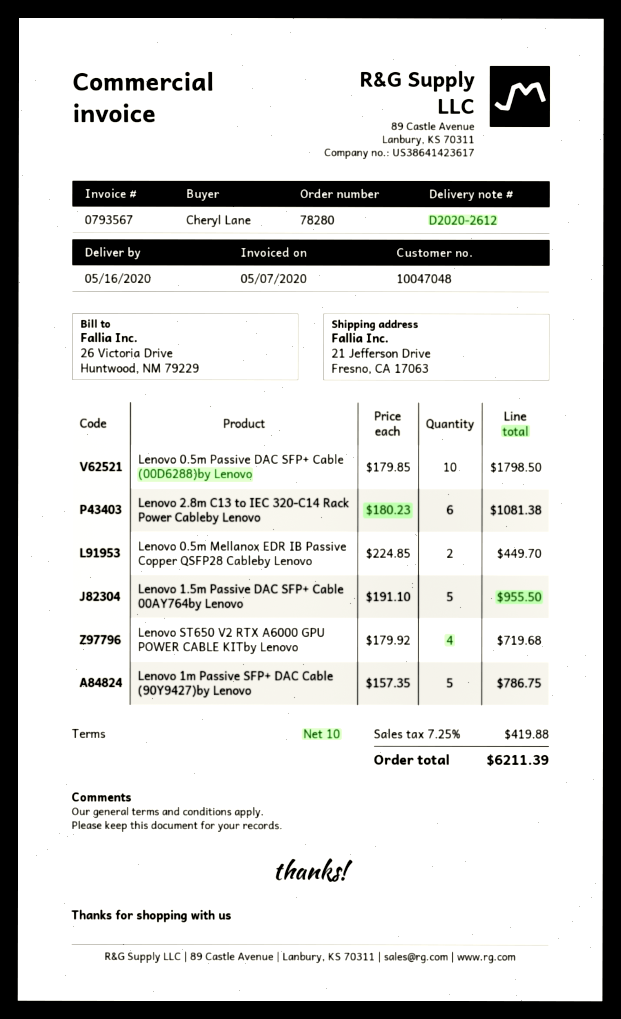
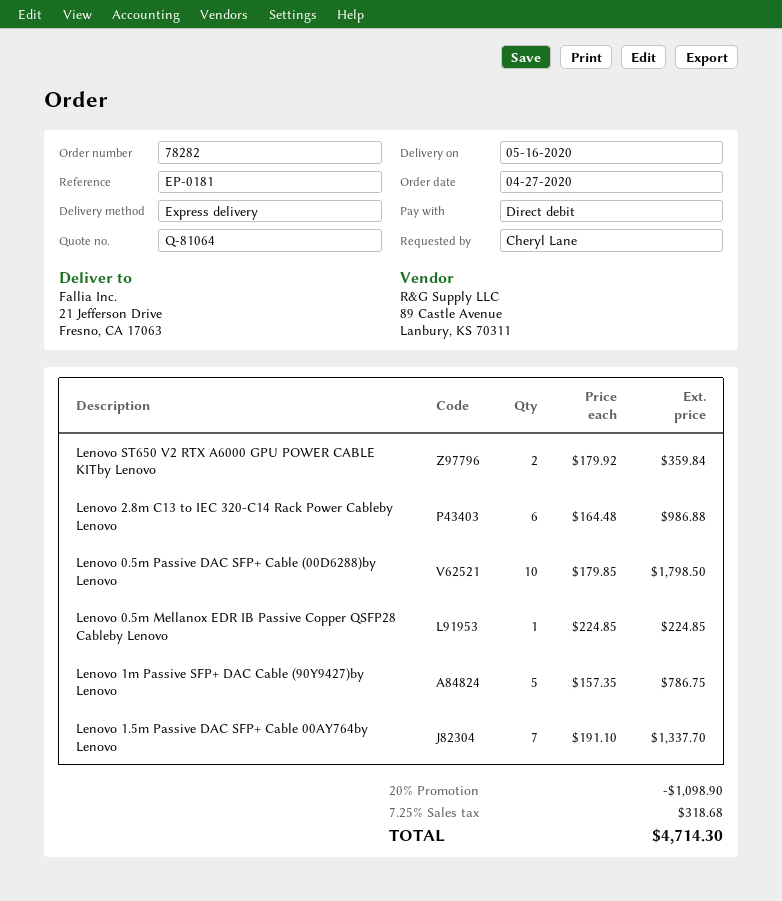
order number: 78280 -> 78282
Lenovo 2.8m C13 to IEC 320-C14 Rack Power Cableby Lenovo: 6 x 180.23 = 1081.38 -> 6 x 164.48 = 986.88
Lenovo 0.5m Mellanox EDR IB Passive Copper QSFP28 Cableby Lenovo: 2 x 224.85 = 449.70 -> 1 x 224.85 = 224.85
Lenovo 1.5m Passive DAC SFP+ Cable 00AY764by Lenovo: 5 x 191.10 = 955.50 -> 7 x 191.10 = 1337.70
Lenovo ST650 V2 RTX A6000 GPU POWER CABLE KITby Lenovo: 4 x 179.92 = 719.68 -> 2 x 179.92 = 359.84
discount: none -> 20% = 1098.90
tax: 7.25% = 419.88 -> 7.25% = 318.68
total: 6211.39 -> 4714.30

